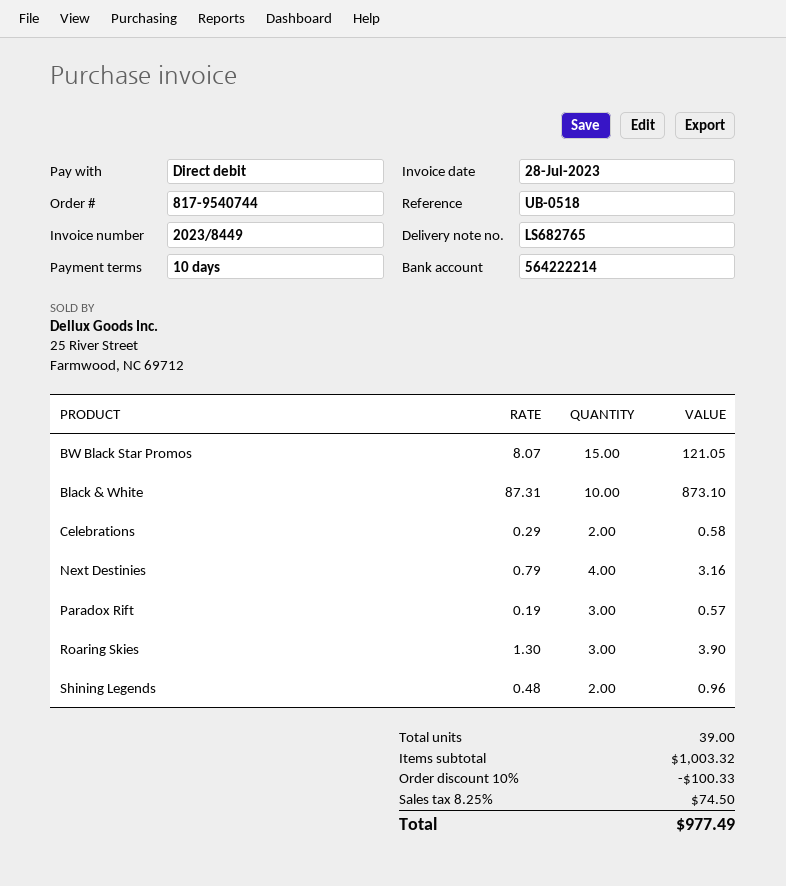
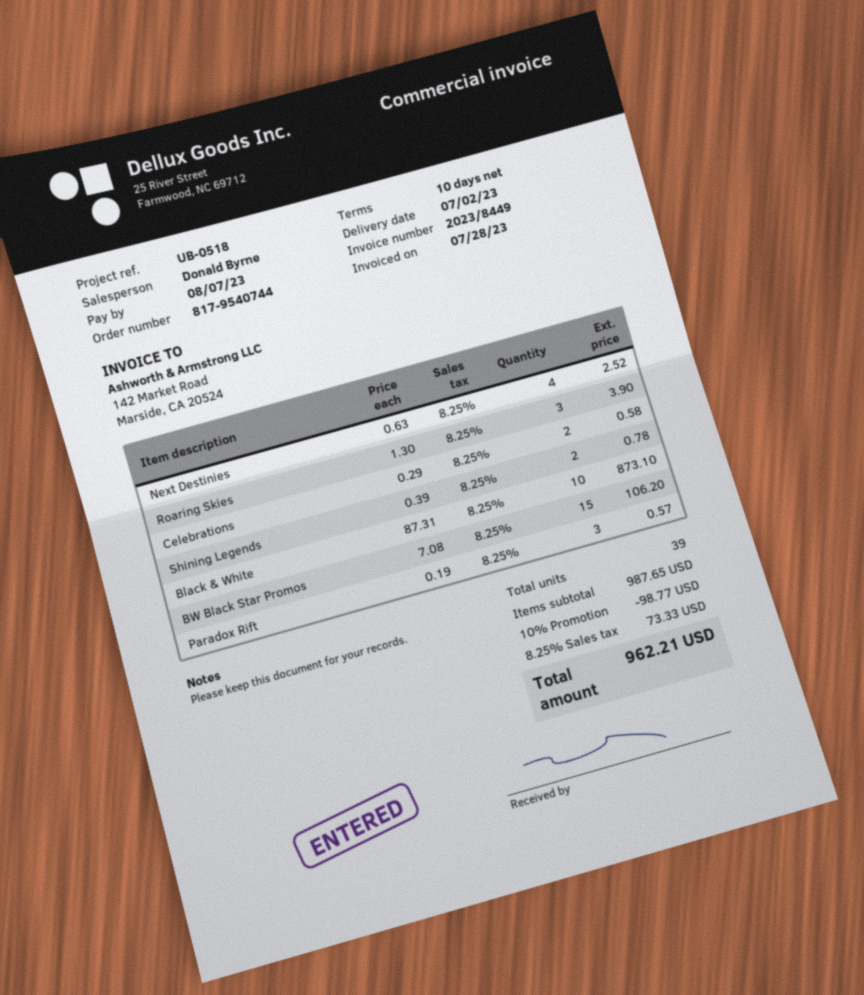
BW Black Star Promos: 15 x 8.07 = 121.05 -> 15 x 7.08 = 106.20
Next Destinies: 4 x 0.79 = 3.16 -> 4 x 0.63 = 2.52
Shining Legends: 2 x 0.48 = 0.96 -> 2 x 0.39 = 0.78
subtotal: 1003.32 -> 987.65
discount: 10% = 100.33 -> 10% = 98.77
tax: 8.25% = 74.50 -> 8.25% = 73.33
total: 977.49 -> 962.21

